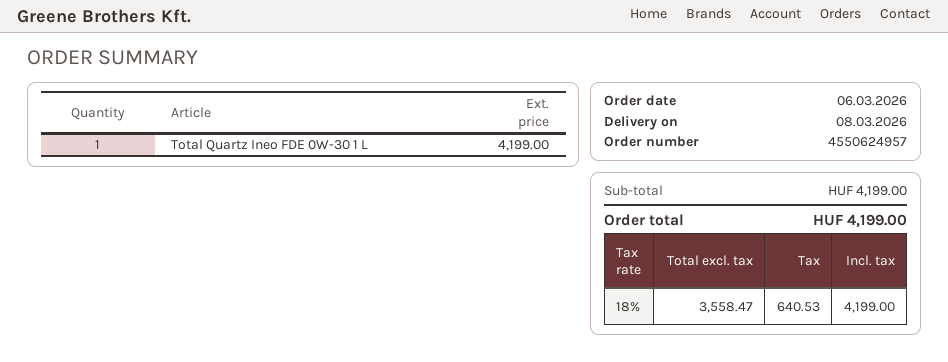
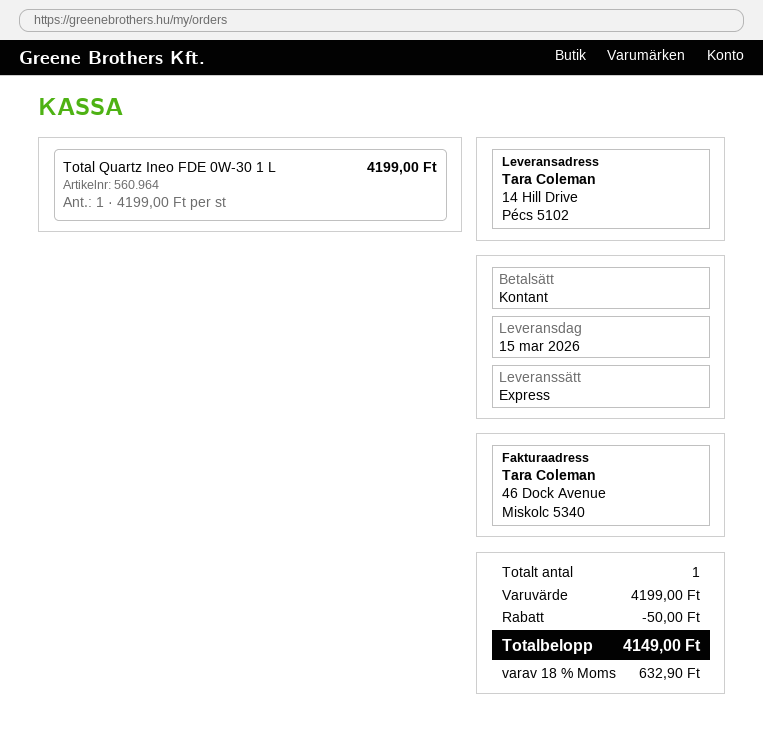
delivery date: 2026-03-08 -> 2026-03-15
discount: none -> 50.00
tax: 18% = 640.53 -> 18% = 632.90
total: 4199.00 -> 4149.00

